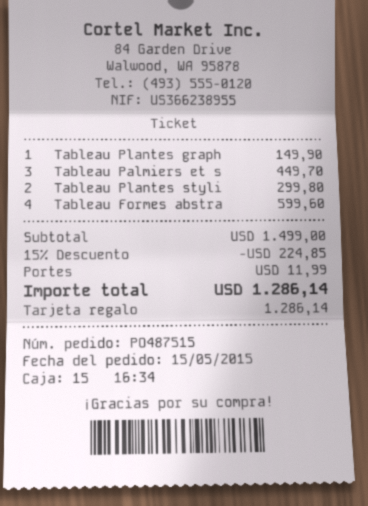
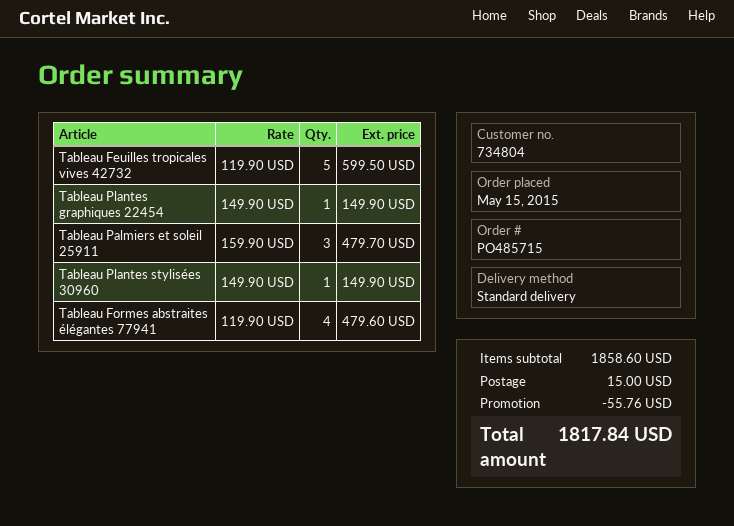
order number: PO487515 -> PO485715
Tableau Palmiers et s: 3 for 449.70 -> 3 for 479.70
Tableau Plantes styli: 2 for 299.80 -> 1 for 149.90
Tableau Formes abstra: 4 for 599.60 -> 4 for 479.60
Tableau Feuilles tropicales vives 42732: none -> 5 for 599.50
subtotal: 1499.00 -> 1858.60
discount: 224.85 -> 55.76
shipping: 11.99 -> 15.00
total: 1286.14 -> 1817.84

